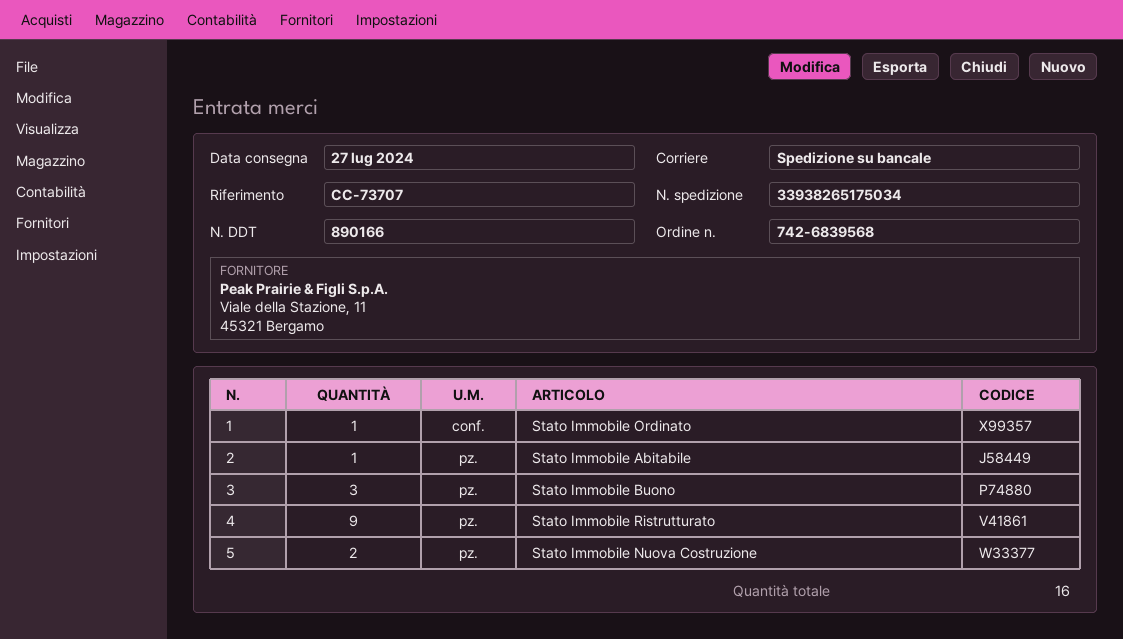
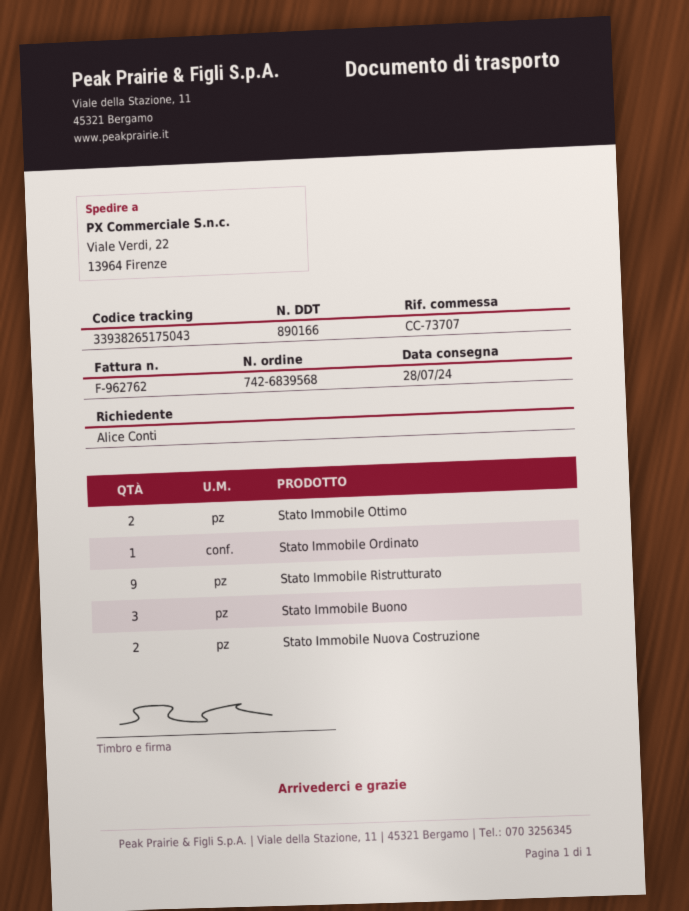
delivery date: 2024-07-27 -> 2024-07-28
tracking number: 33938265175034 -> 33938265175043
Stato Immobile Abitabile: 1 -> none
Stato Immobile Ottimo: none -> 2

